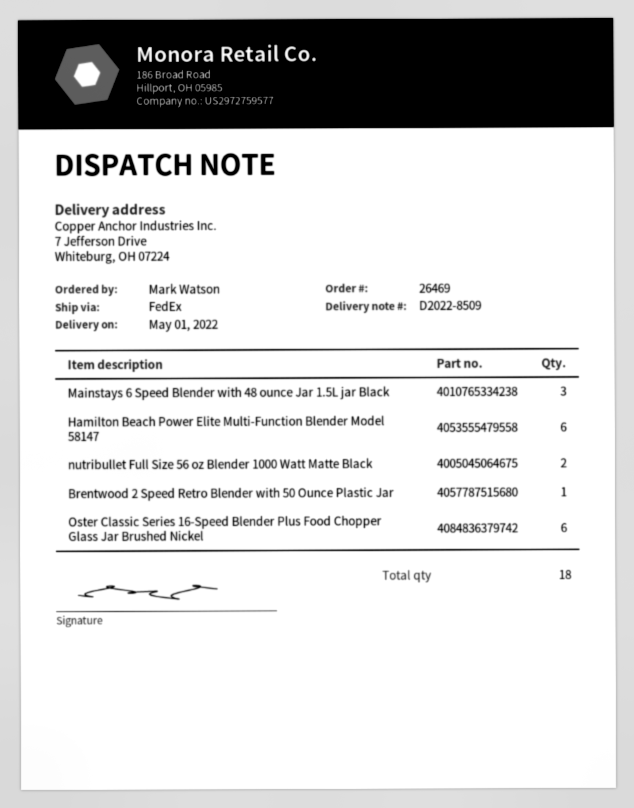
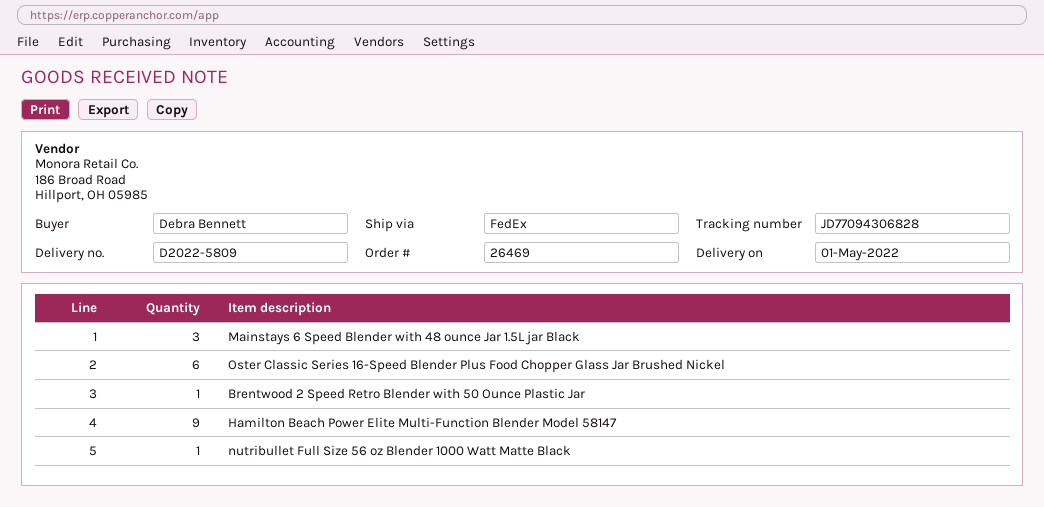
delivery note number: D2022-8509 -> D2022-5809
ordered by: Mark Watson -> Debra Bennett
Hamilton Beach Power Elite Multi-Function Blender Model 58147: 6 -> 9
nutribullet Full Size 56 oz Blender 1000 Watt Matte Black: 2 -> 1

